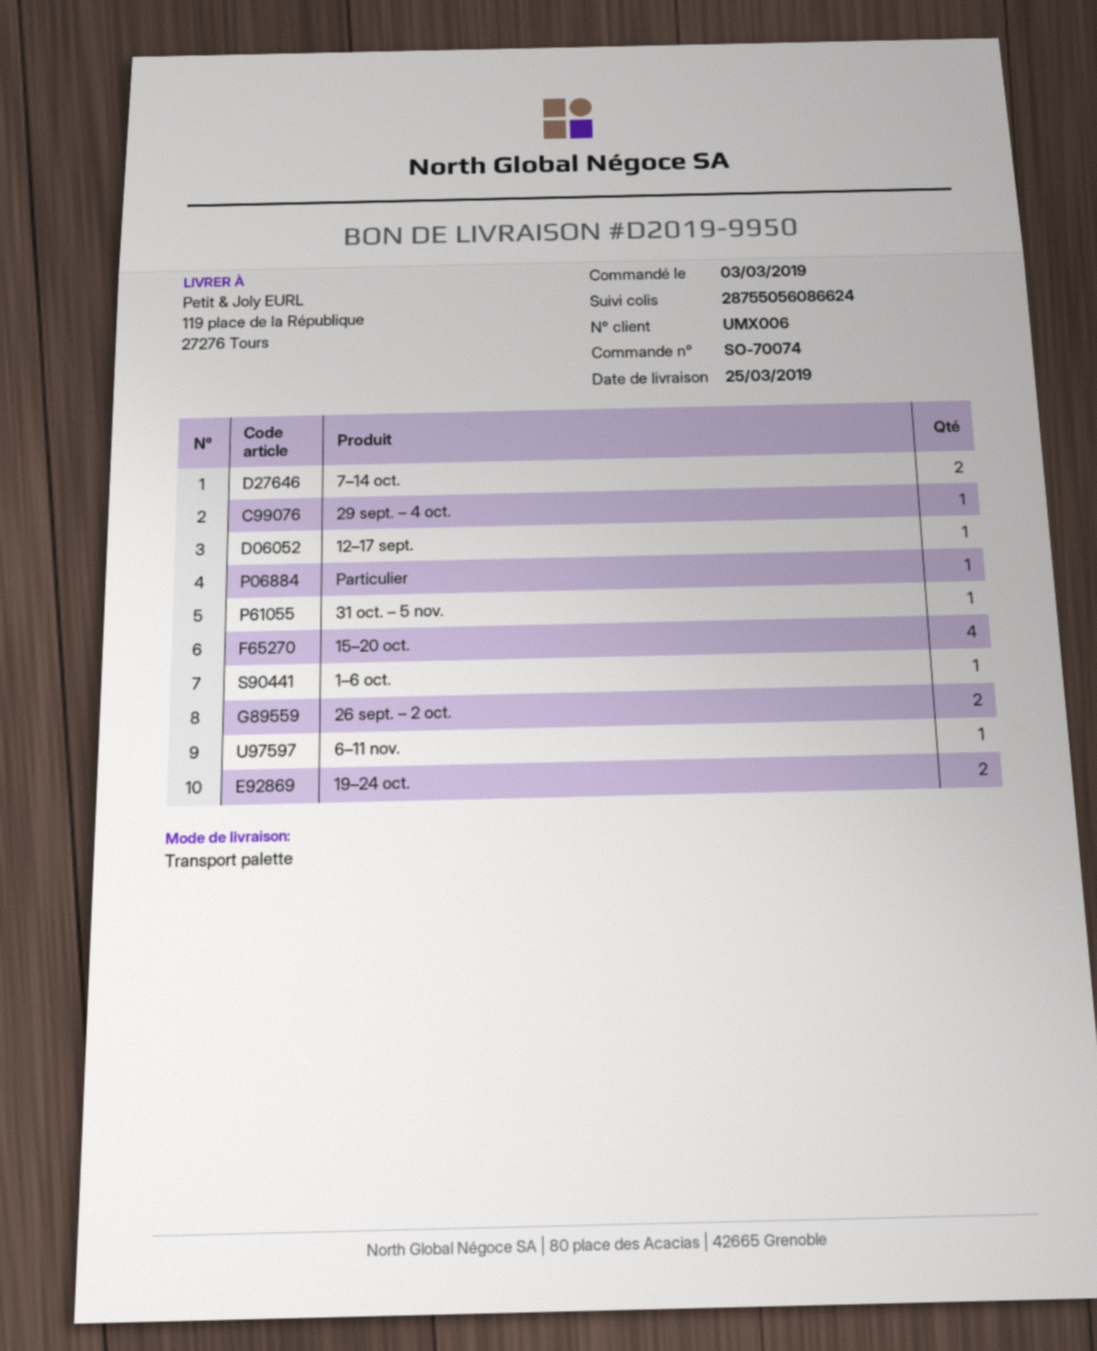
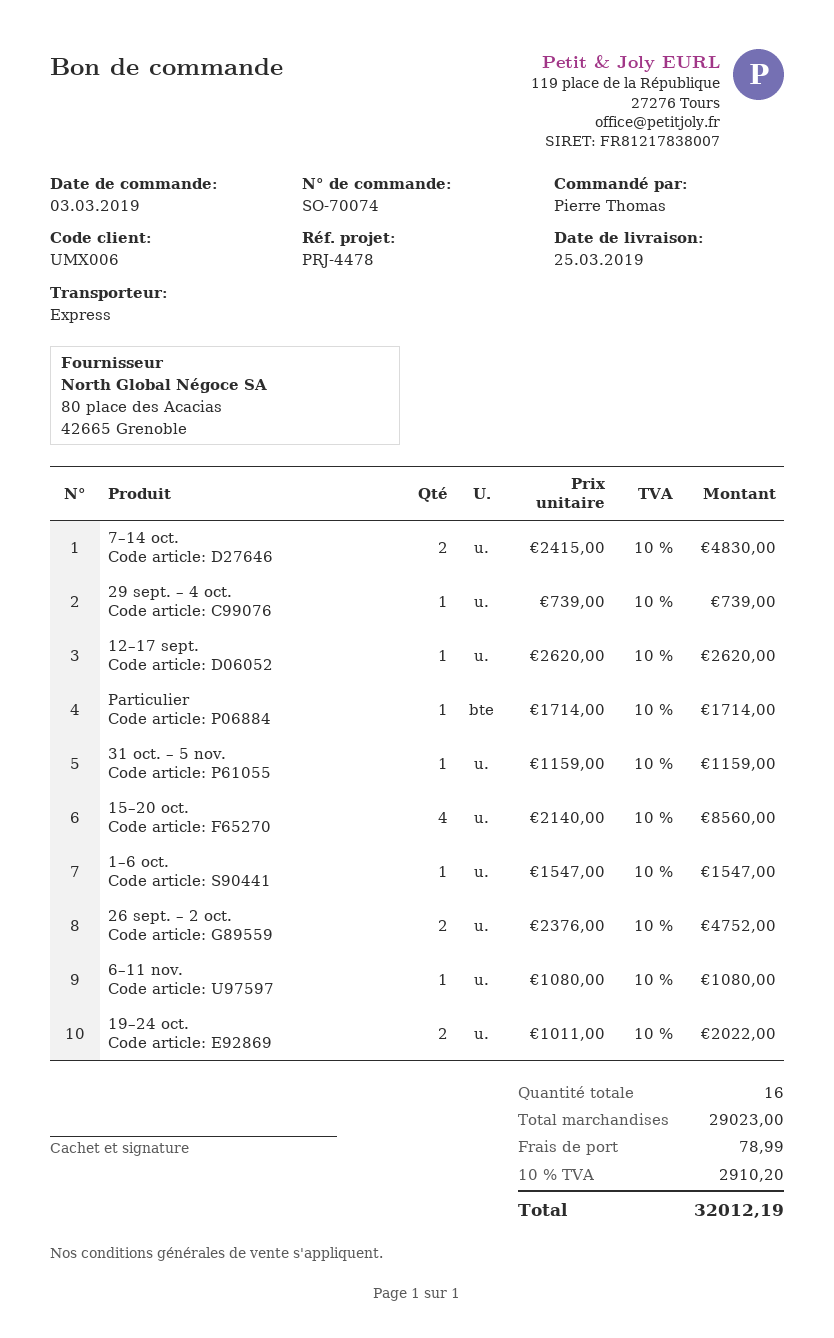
shipping method: pallet freight -> express

